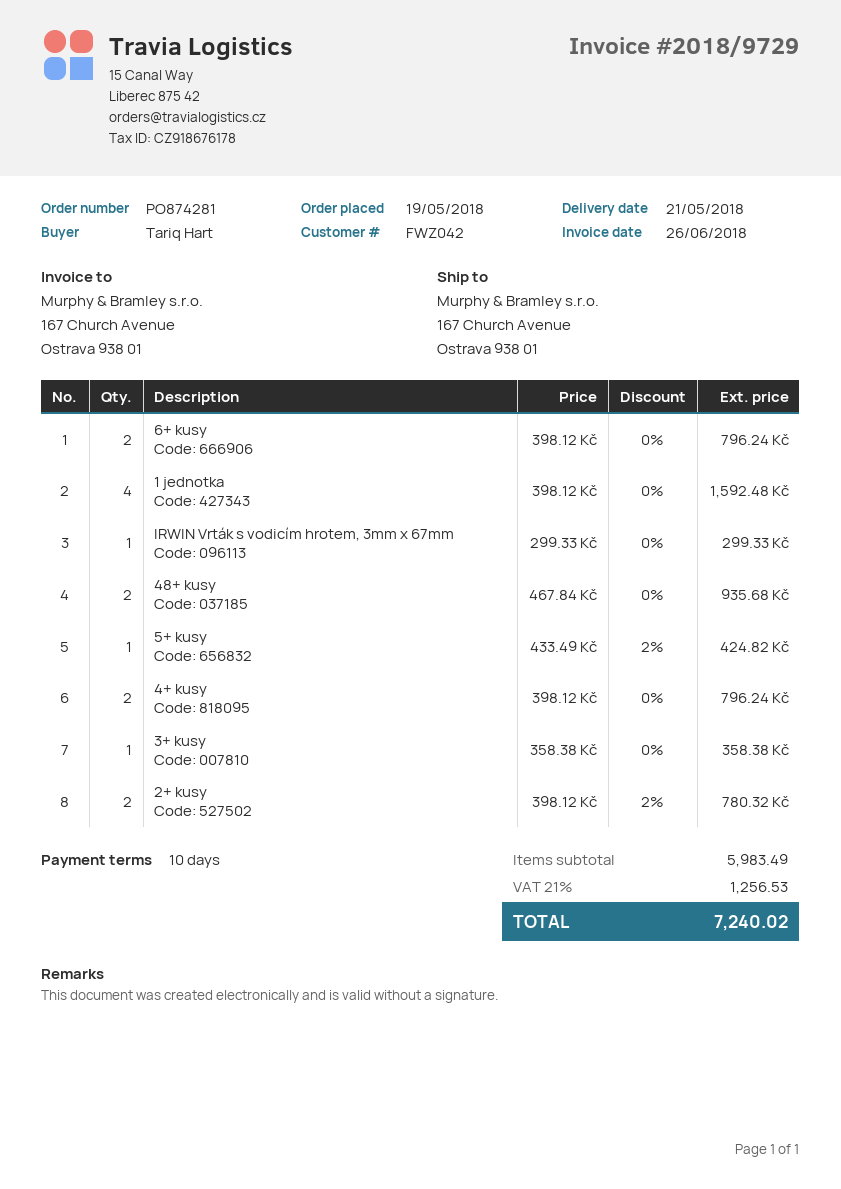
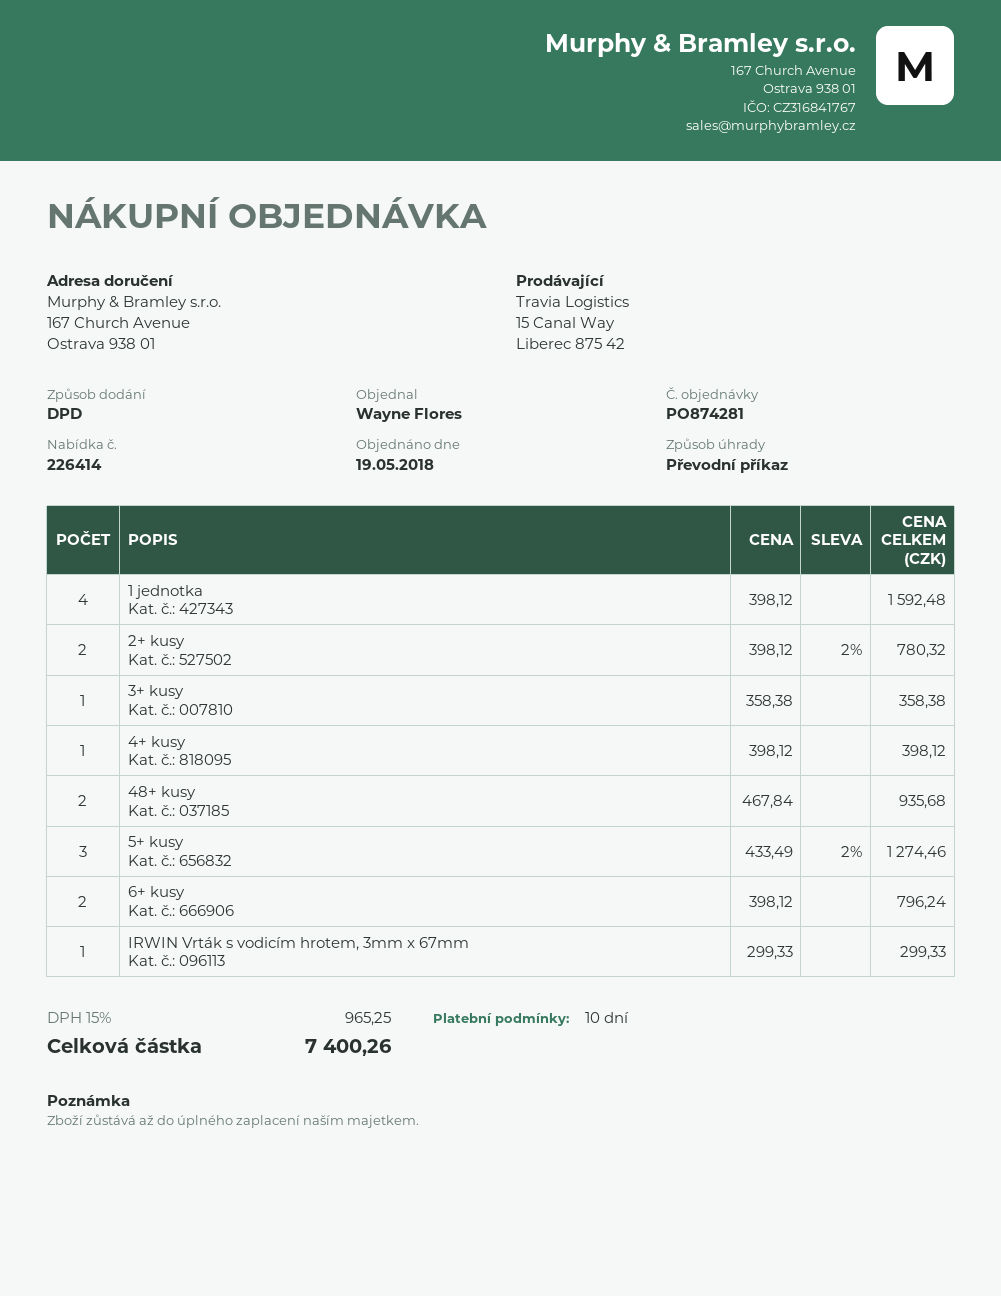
ordered by: Tariq Hart -> Wayne Flores
5+ kusy: 1 x 433.49 - 2% = 424.82 -> 3 x 433.49 - 2% = 1274.46
4+ kusy: 2 x 398.12 = 796.24 -> 1 x 398.12 = 398.12
tax: 21% = 1256.53 -> 15% = 965.25
total: 7240.02 -> 7400.26

